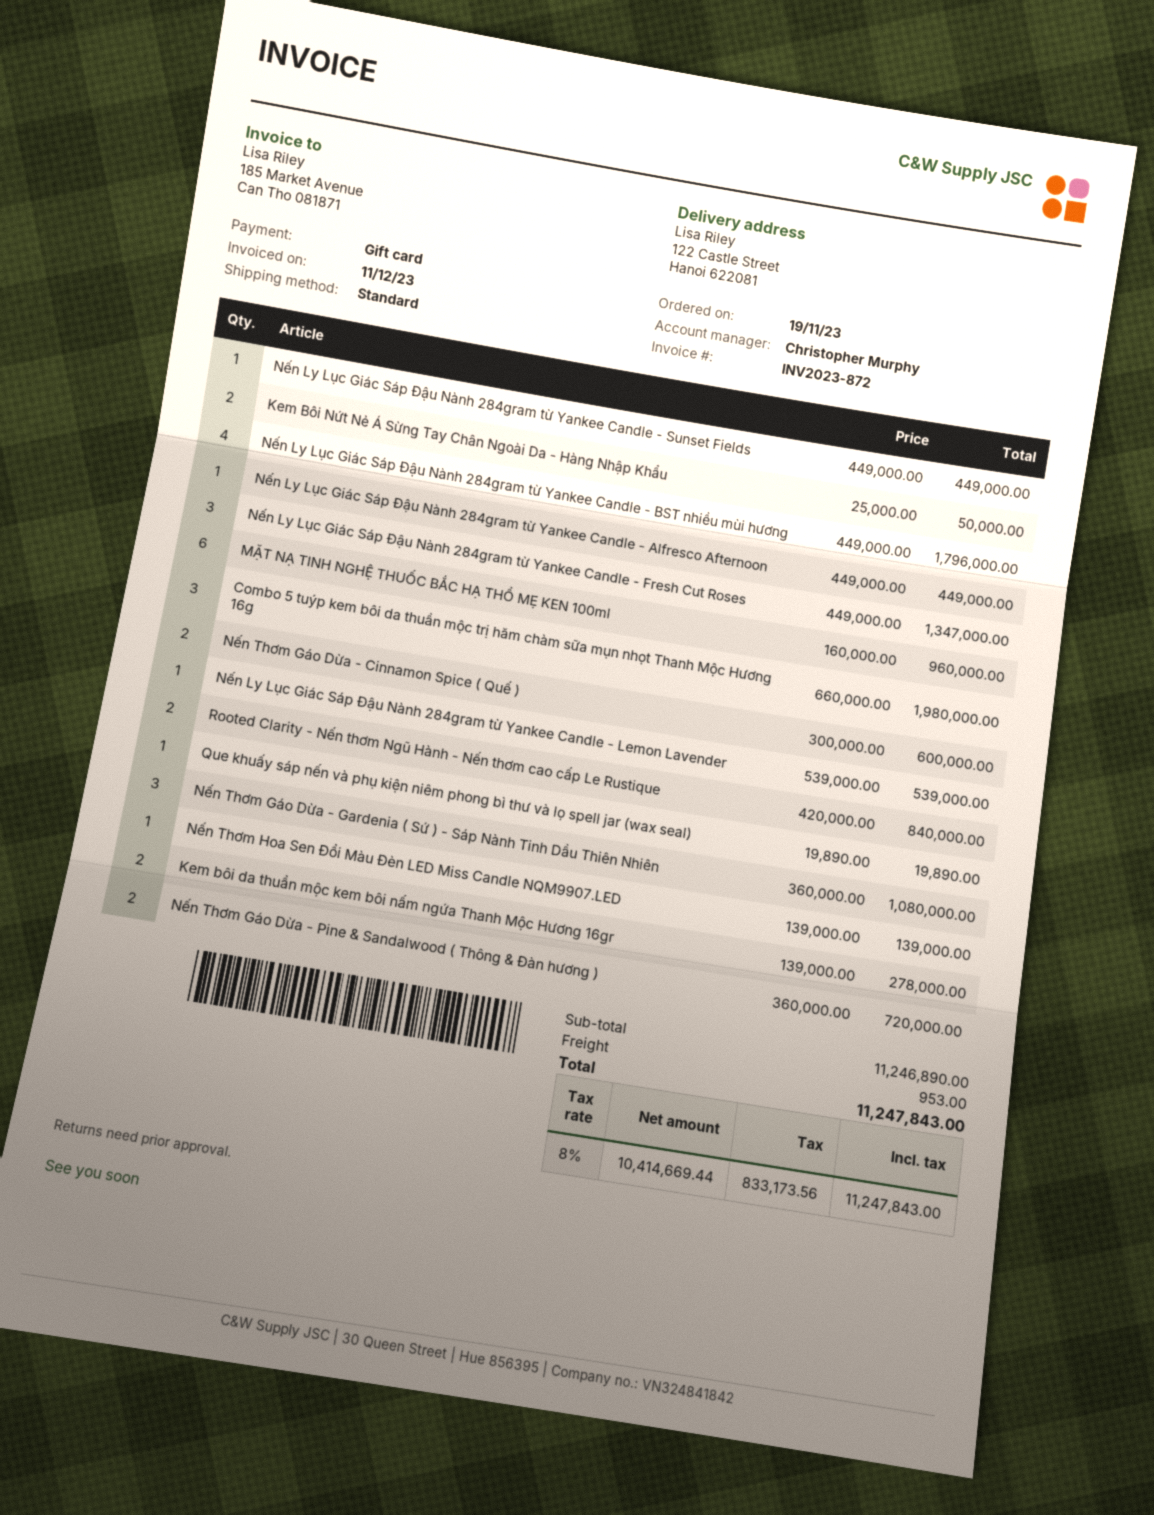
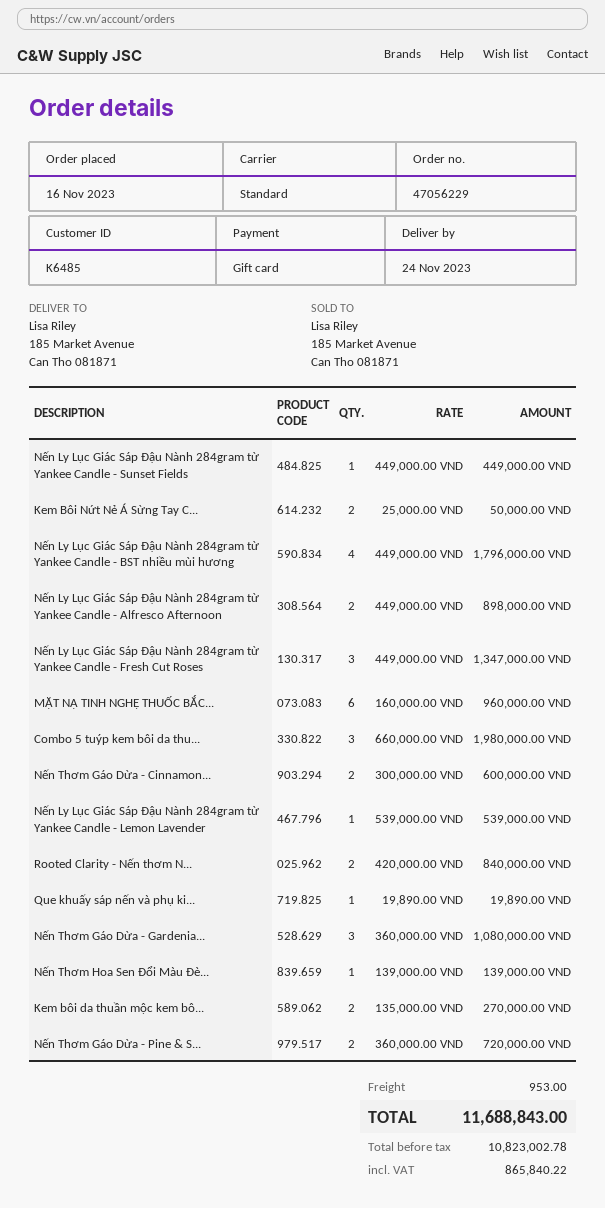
order date: 2023-11-19 -> 2023-11-16
ship to: 122 Castle Street, Hanoi 622081 -> 185 Market Avenue, Can Tho 081871
Nến Ly Lục Giác Sáp Đậu Nành 284gram từ Yankee Candle - Alfresco Afternoon: 1 x 449000.00 = 449000.00 -> 2 x 449000.00 = 898000.00
Kem bôi da thuần mộc kem bôi nấm ngứa Thanh Mộc Hương 16gr: 2 x 139000.00 = 278000.00 -> 2 x 135000.00 = 270000.00
net: 10414669.44 -> 10823002.78
tax: 833173.56 -> 865840.22
total: 11247843.00 -> 11688843.00

